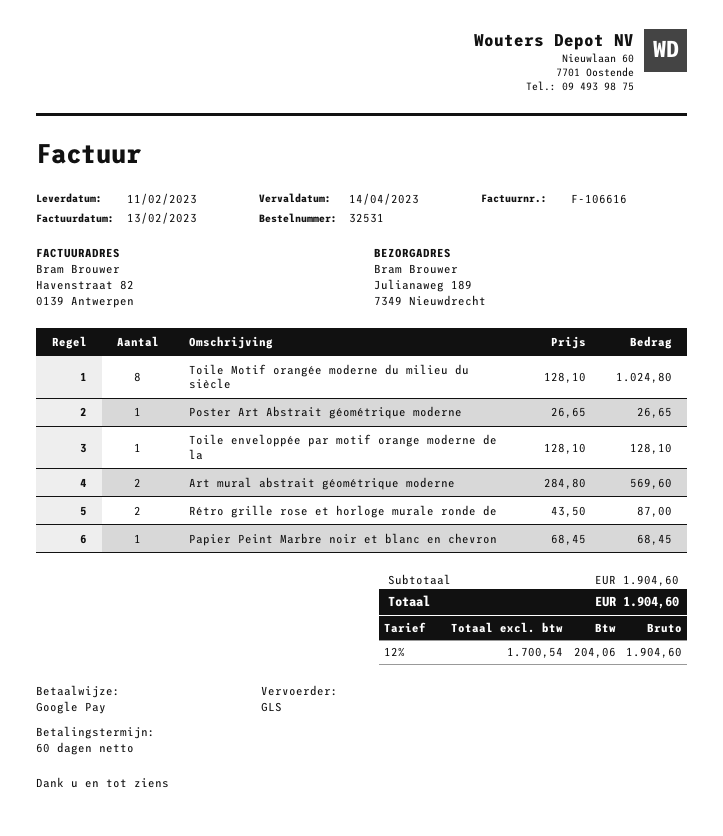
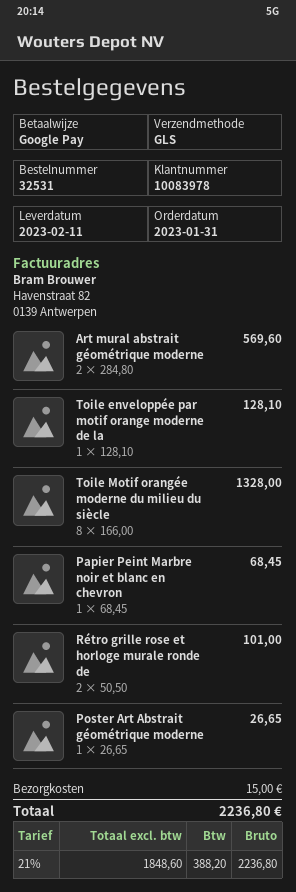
Toile Motif orangée moderne du milieu du siècle: 8 x 128.10 = 1024.80 -> 8 x 166.00 = 1328.00
Rétro grille rose et horloge murale ronde de: 2 x 43.50 = 87.00 -> 2 x 50.50 = 101.00
shipping: none -> 15.00
net: 1700.54 -> 1848.60
tax: 12% = 204.06 -> 21% = 388.20
total: 1904.60 -> 2236.80

